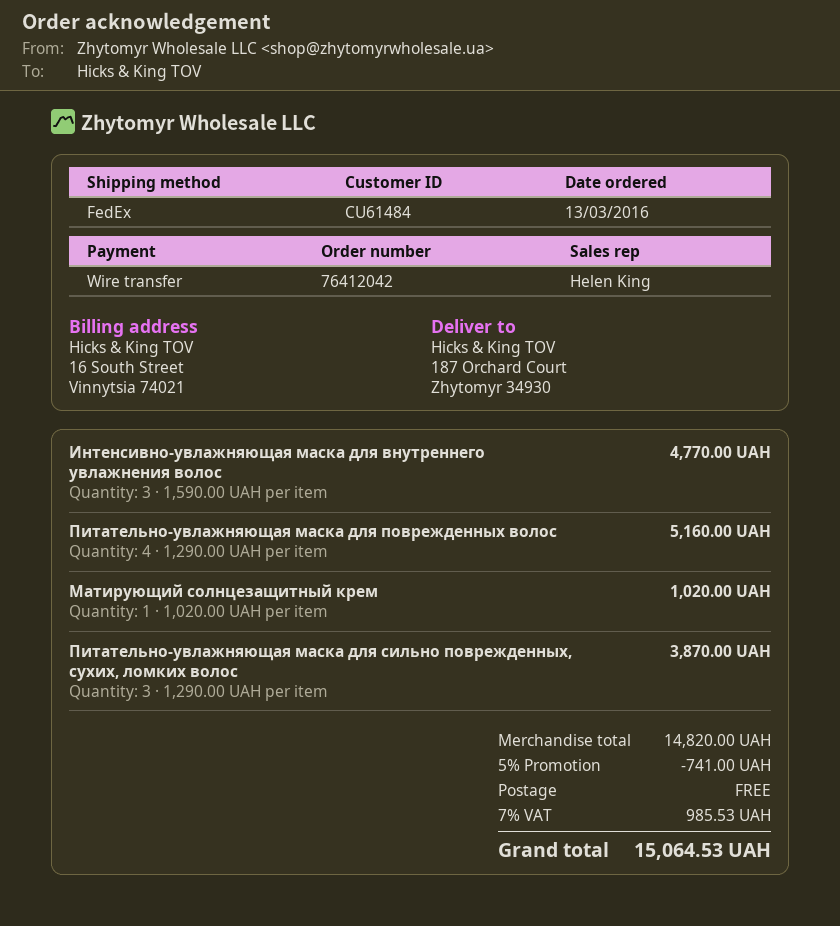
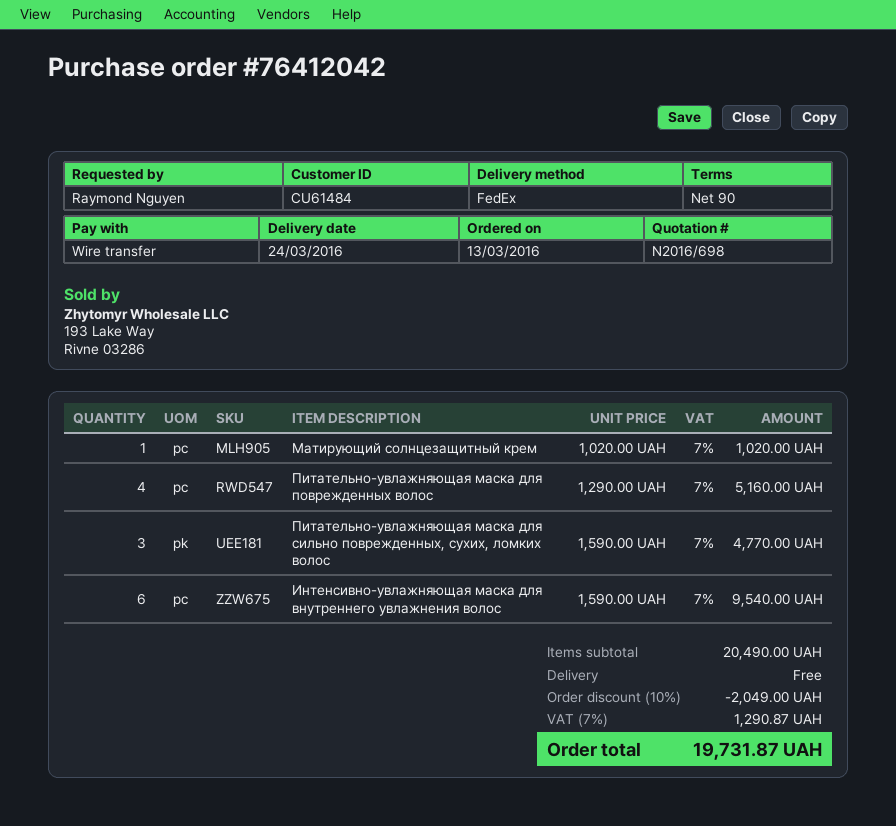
Интенсивно-увлажняющая маска для внутреннего увлажнения волос: 3 x 1590.00 = 4770.00 -> 6 x 1590.00 = 9540.00
Питательно-увлажняющая маска для сильно поврежденных, сухих, ломких волос: 3 x 1290.00 = 3870.00 -> 3 x 1590.00 = 4770.00
subtotal: 14820.00 -> 20490.00
discount: 5% = 741.00 -> 10% = 2049.00
tax: 7% = 985.53 -> 7% = 1290.87
total: 15064.53 -> 19731.87

